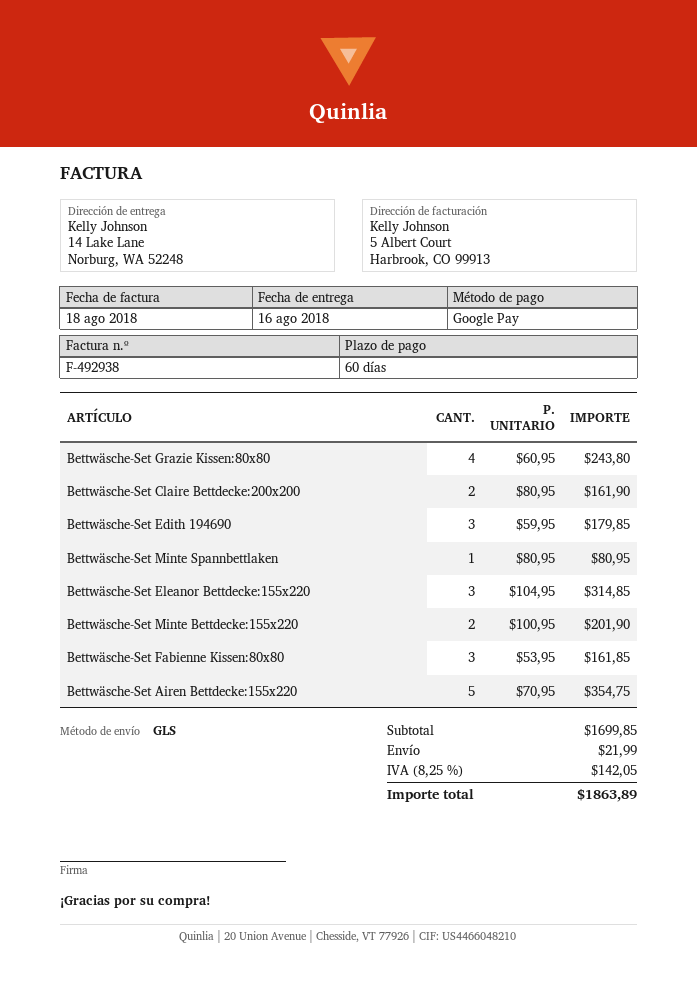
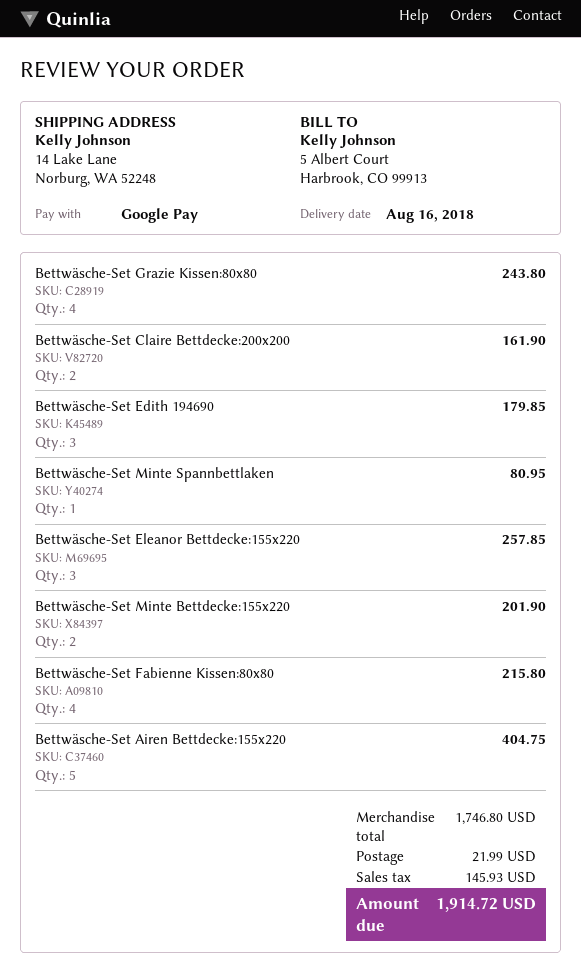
Bettwäsche-Set Eleanor Bettdecke:155x220: 3 for 314.85 -> 3 for 257.85
Bettwäsche-Set Fabienne Kissen:80x80: 3 for 161.85 -> 4 for 215.80
Bettwäsche-Set Airen Bettdecke:155x220: 5 for 354.75 -> 5 for 404.75
subtotal: 1699.85 -> 1746.80
tax: 142.05 -> 145.93
total: 1863.89 -> 1914.72

